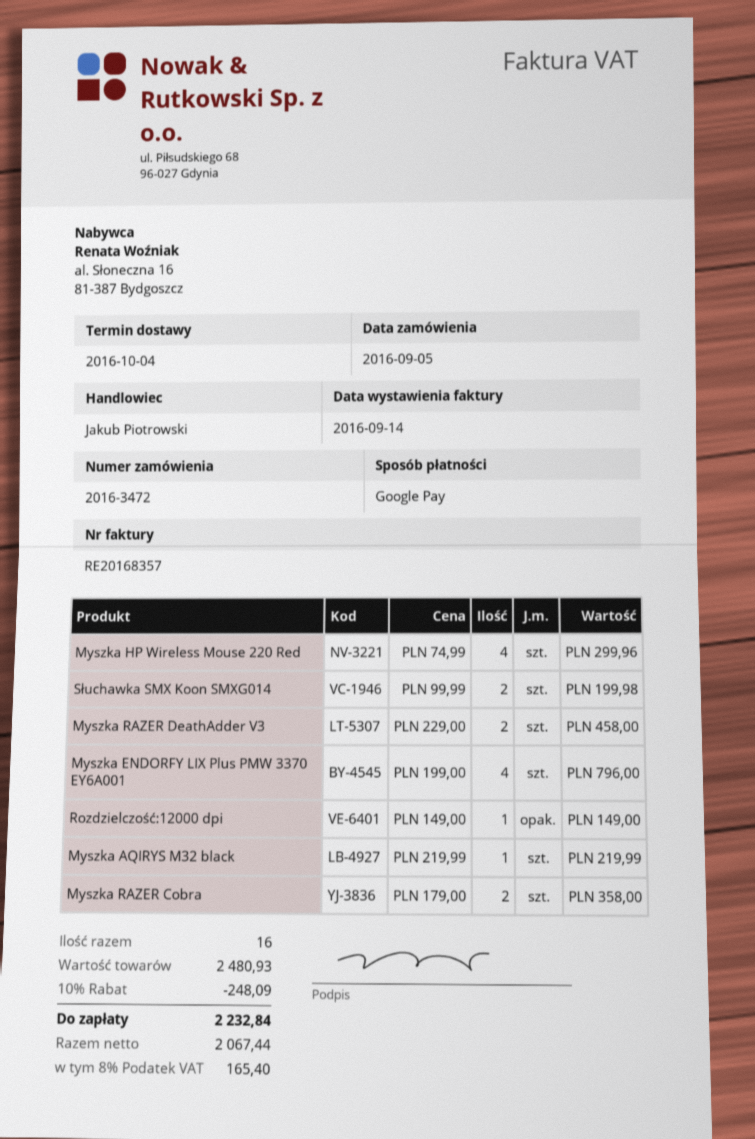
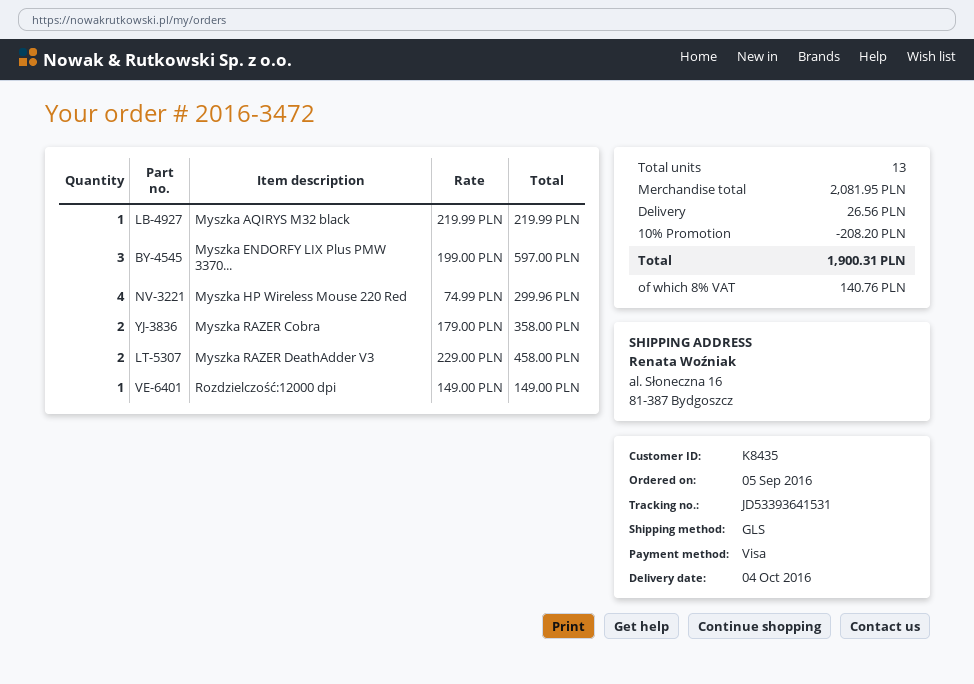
payment method: Google Pay -> Visa
Słuchawka SMX Koon SMXG014: 2 x 99.99 = 199.98 -> none
Myszka ENDORFY LIX Plus PMW 3370 EY6A001: 4 x 199.00 = 796.00 -> 3 x 199.00 = 597.00
total quantity: 16 -> 13
subtotal: 2480.93 -> 2081.95
discount: 10% = 248.09 -> 10% = 208.20
shipping: none -> 26.56
tax: 8% = 165.40 -> 8% = 140.76
total: 2232.84 -> 1900.31

